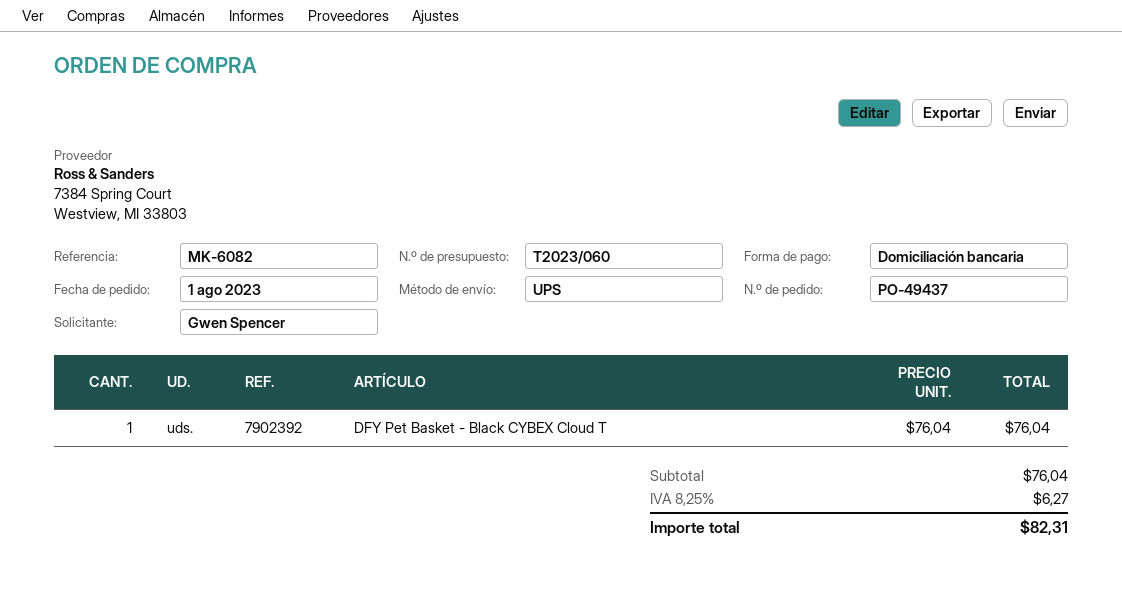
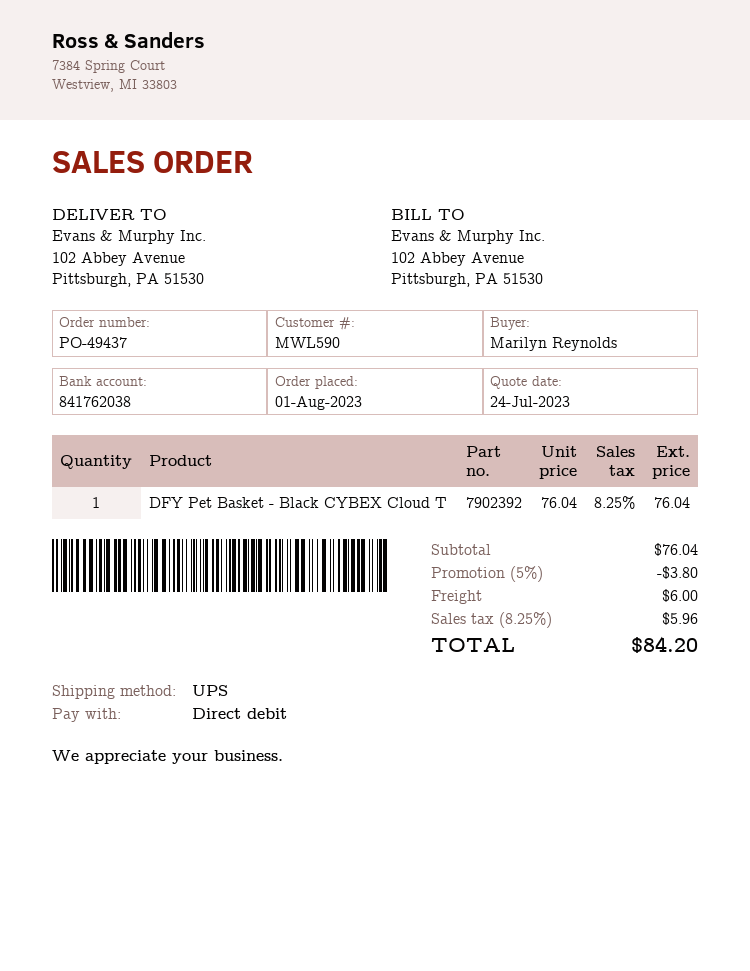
ordered by: Gwen Spencer -> Marilyn Reynolds
discount: none -> 5% = 3.80
shipping: none -> 6.00
tax: 8.25% = 6.27 -> 8.25% = 5.96
total: 82.31 -> 84.20

